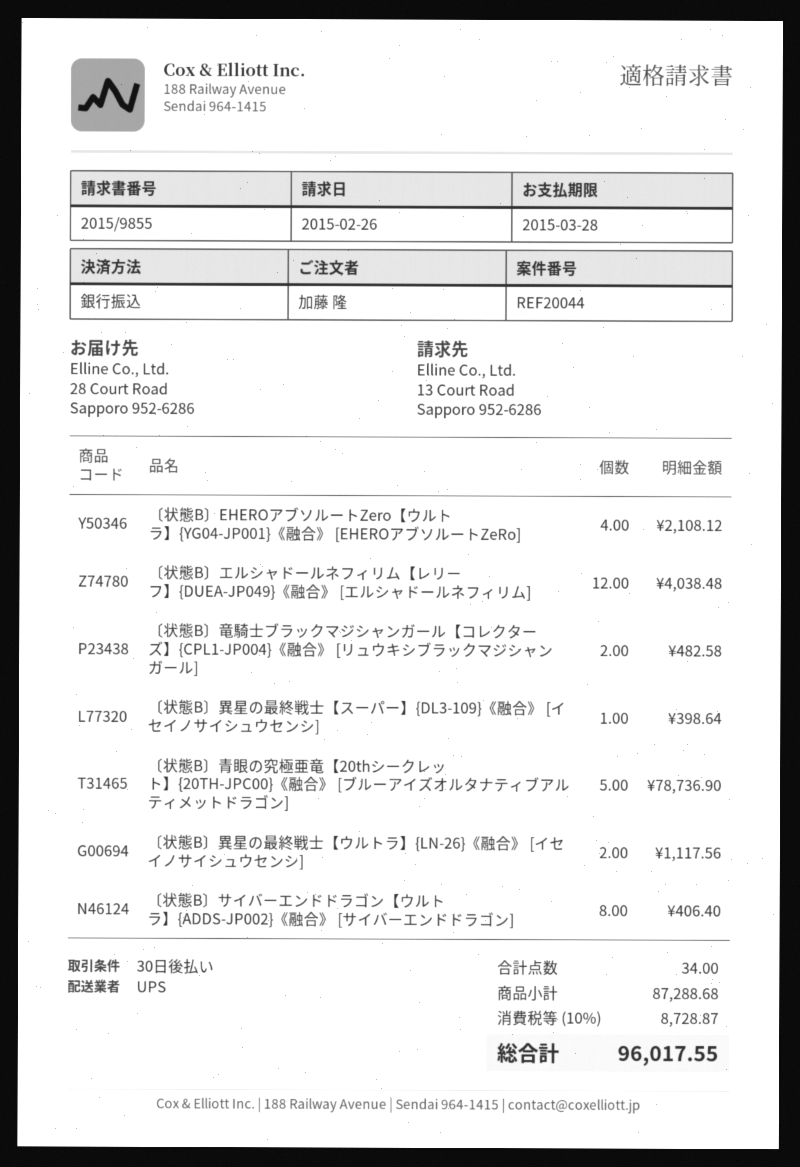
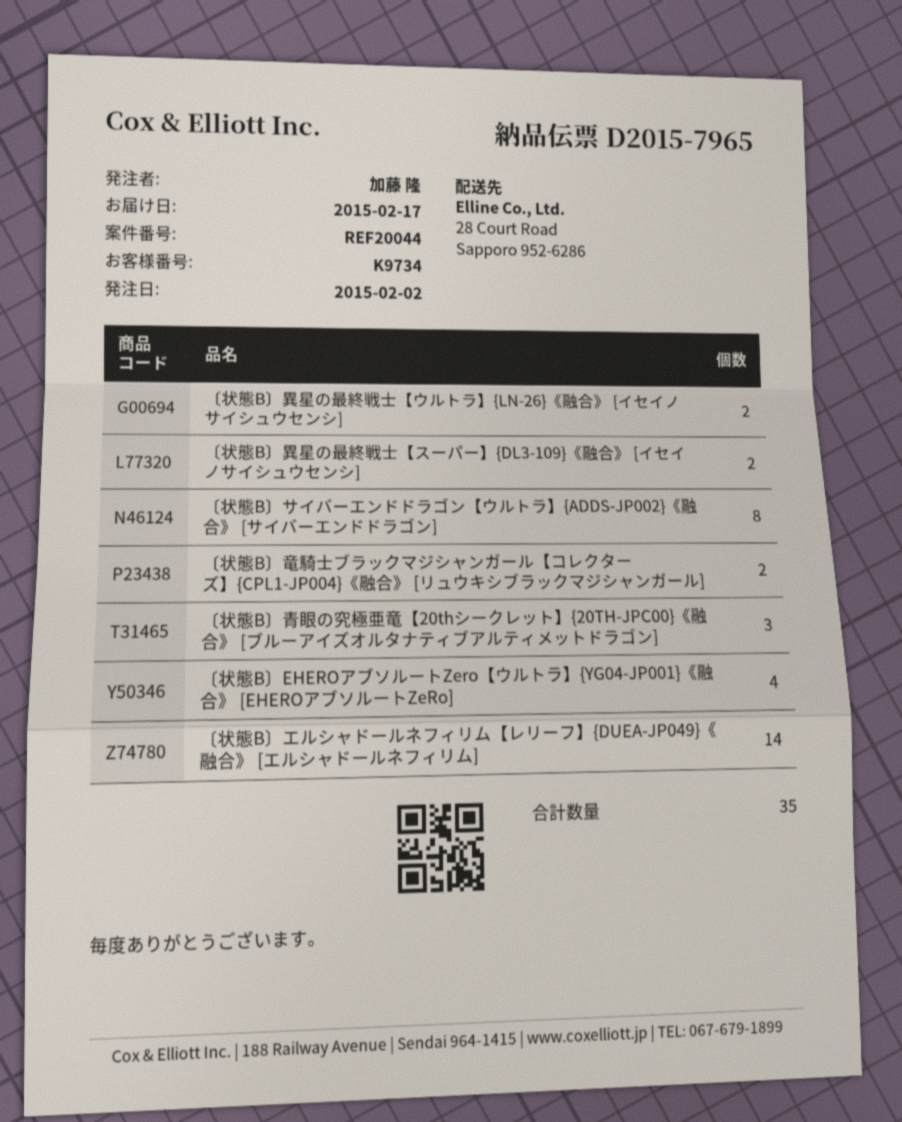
〔状態B〕エルシャドールネフィリム【レリーフ】{DUEA-JP049}《融合》 [エルシャドールネフィリム]: 12 -> 14
〔状態B〕異星の最終戦士【スーパー】{DL3-109}《融合》 [イセイノサイシュウセンシ]: 1 -> 2
〔状態B〕青眼の究極亜竜【20thシークレット】{20TH-JPC00}《融合》 [ブルーアイズオルタナティブアルティメットドラゴン]: 5 -> 3
total quantity: 34 -> 35

